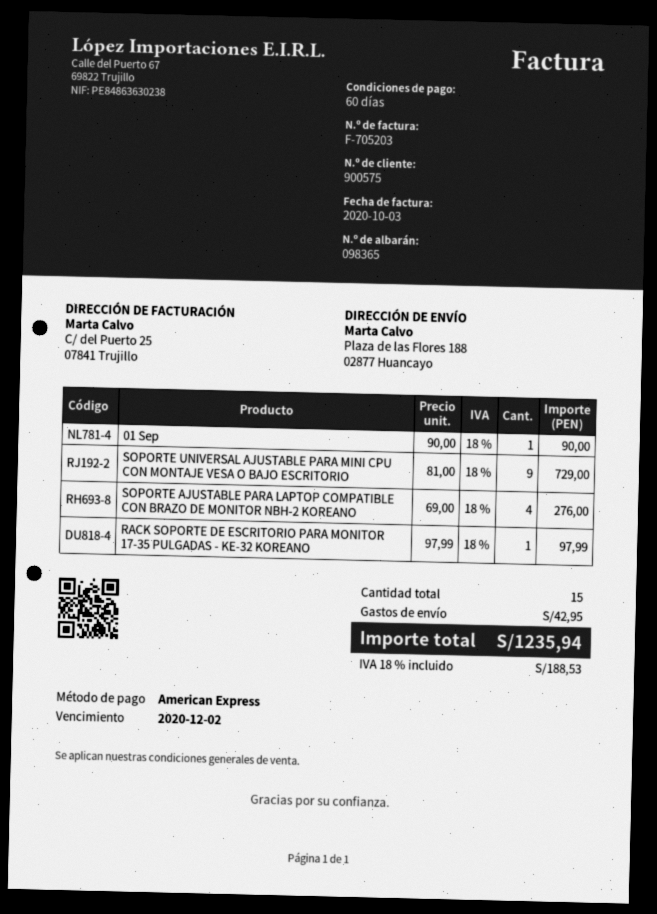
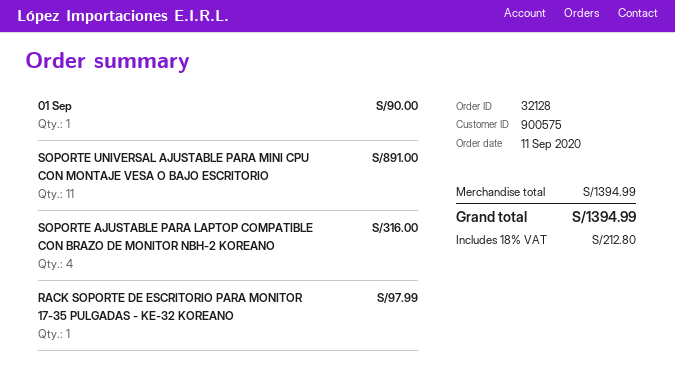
SOPORTE UNIVERSAL AJUSTABLE PARA MINI CPU CON MONTAJE VESA O BAJO ESCRITORIO: 9 for 729.00 -> 11 for 891.00
SOPORTE AJUSTABLE PARA LAPTOP COMPATIBLE CON BRAZO DE MONITOR NBH-2 KOREANO: 4 for 276.00 -> 4 for 316.00
shipping: 42.95 -> none
tax: 18% = 188.53 -> 18% = 212.80
total: 1235.94 -> 1394.99

